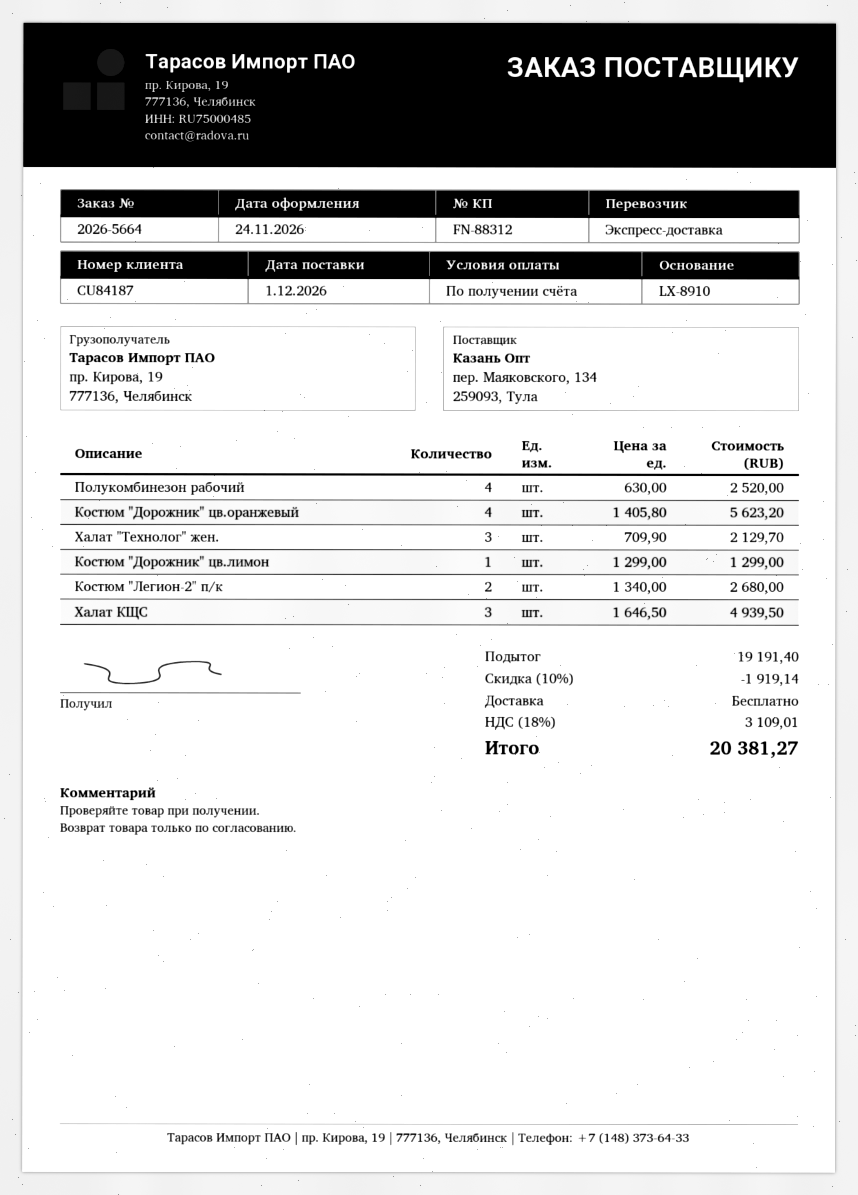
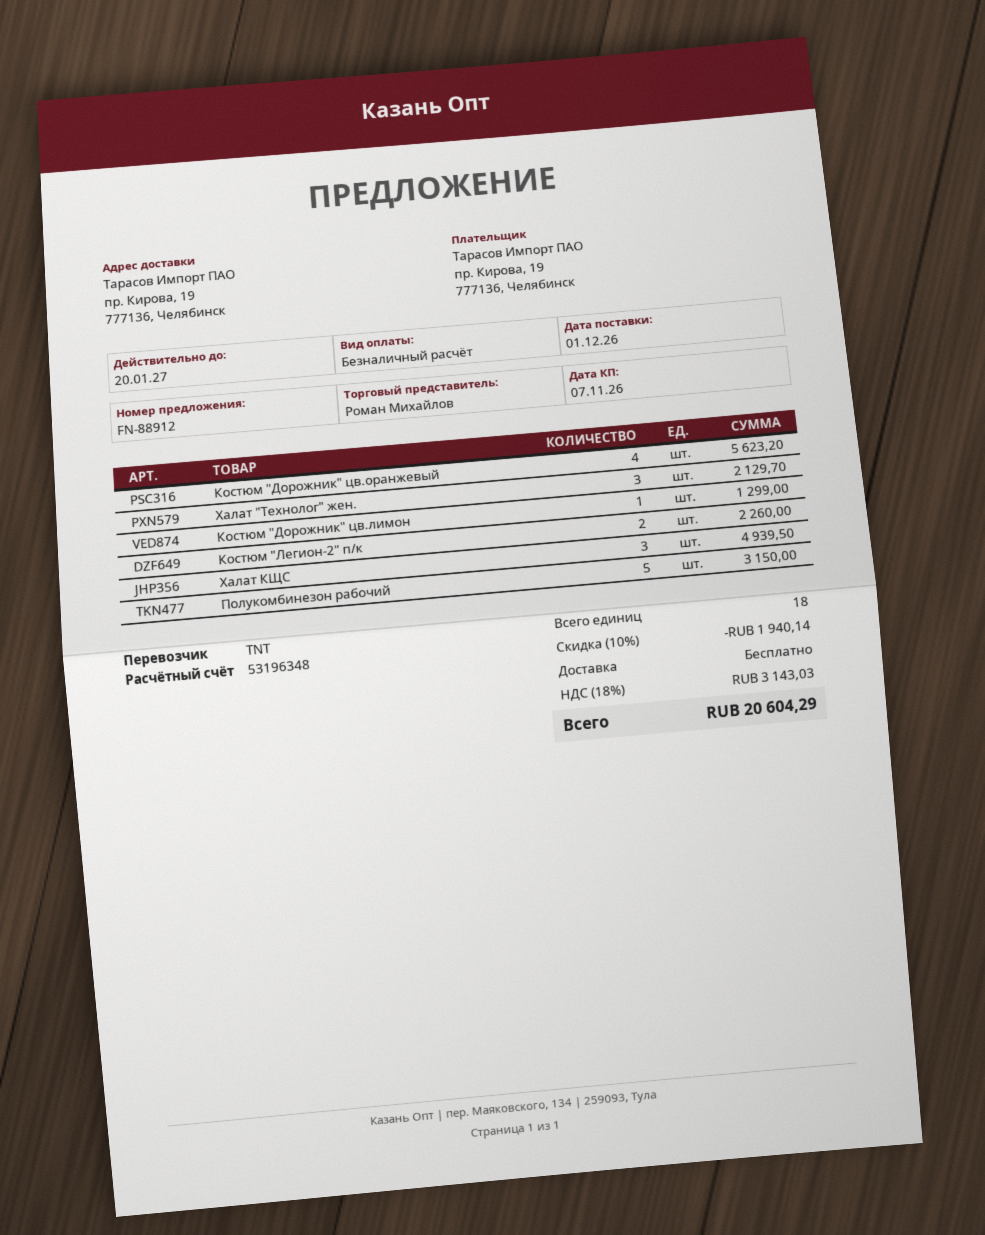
quote number: FN-88312 -> FN-88912
shipping method: express -> TNT
Полукомбинезон рабочий: 4 for 2520.00 -> 5 for 3150.00
Костюм "Легион-2" п/к: 2 for 2680.00 -> 2 for 2260.00
discount: 10% = 1919.14 -> 10% = 1940.14
tax: 18% = 3109.01 -> 18% = 3143.03
total: 20381.27 -> 20604.29

